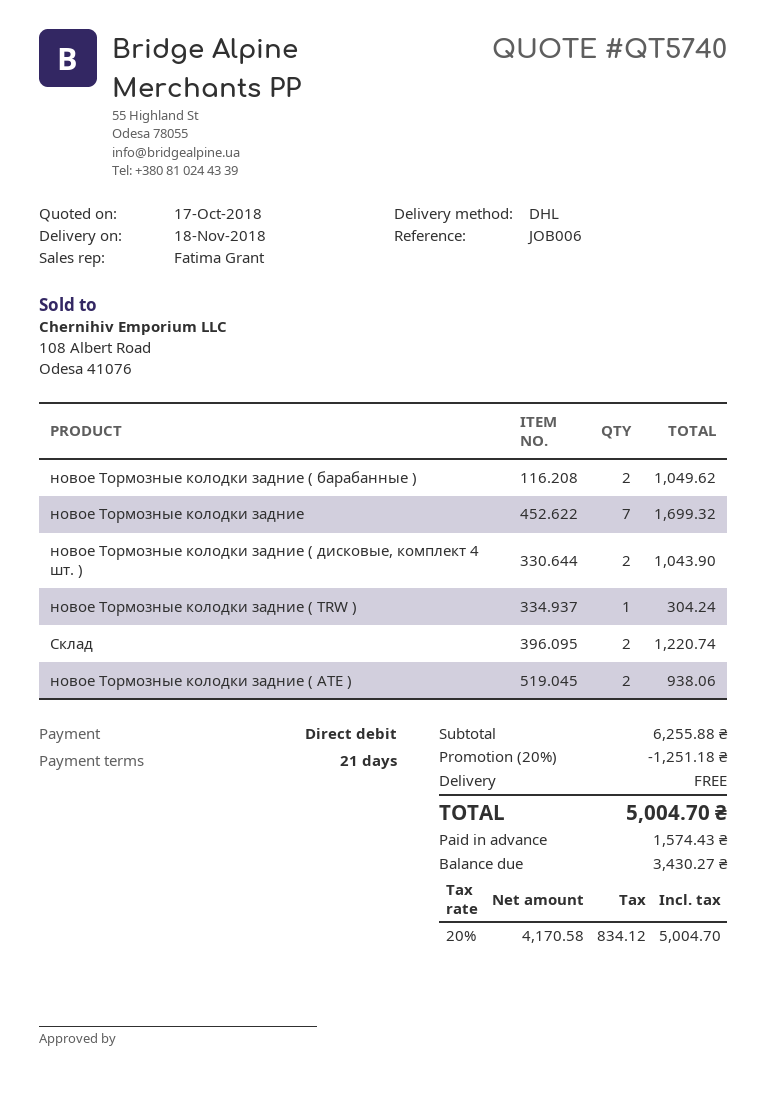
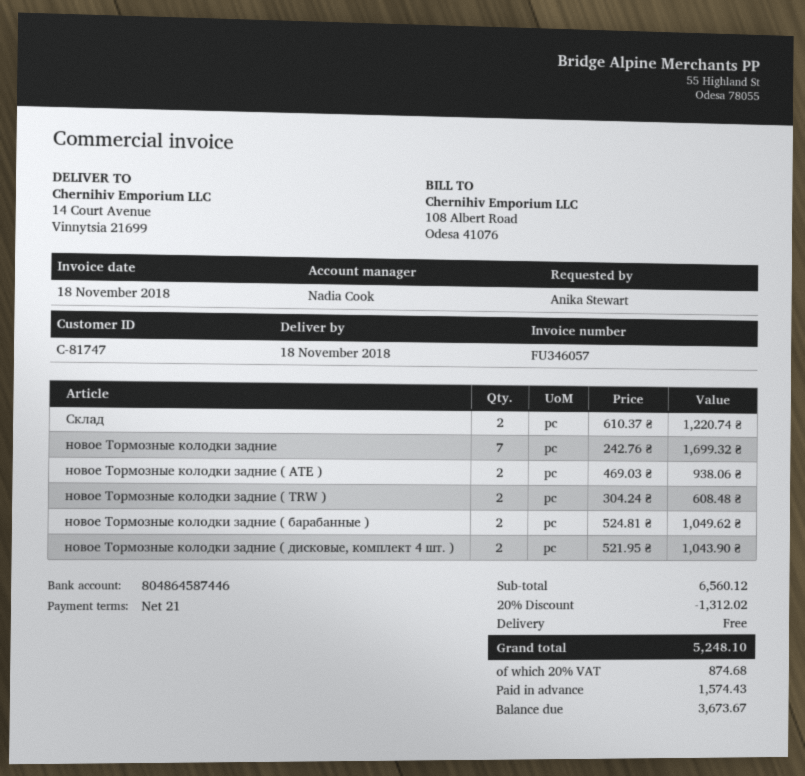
sales rep: Fatima Grant -> Nadia Cook
новое Тормозные колодки задние ( TRW ): 1 for 304.24 -> 2 for 608.48
subtotal: 6255.88 -> 6560.12
discount: 20% = 1251.18 -> 20% = 1312.02
tax: 20% = 834.12 -> 20% = 874.68
total: 5004.70 -> 5248.10
balance: 3430.27 -> 3673.67

